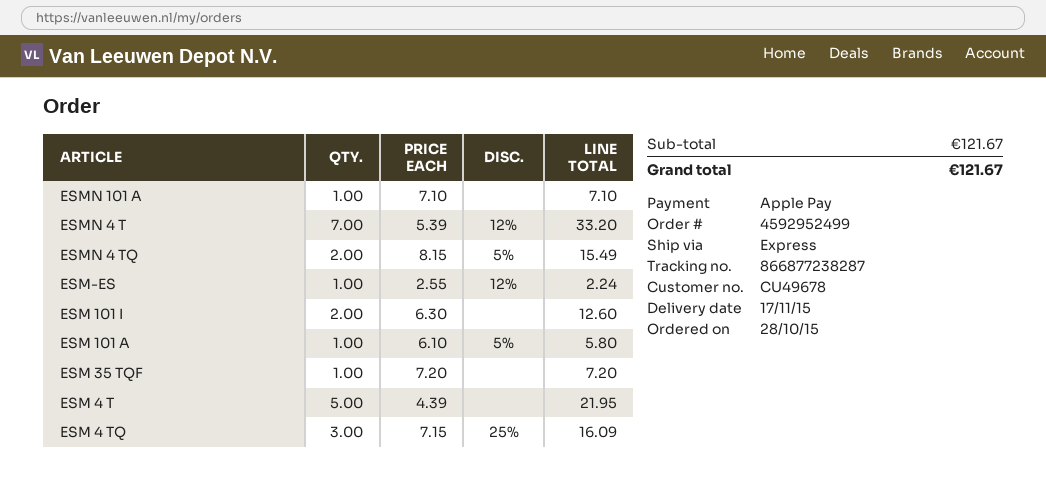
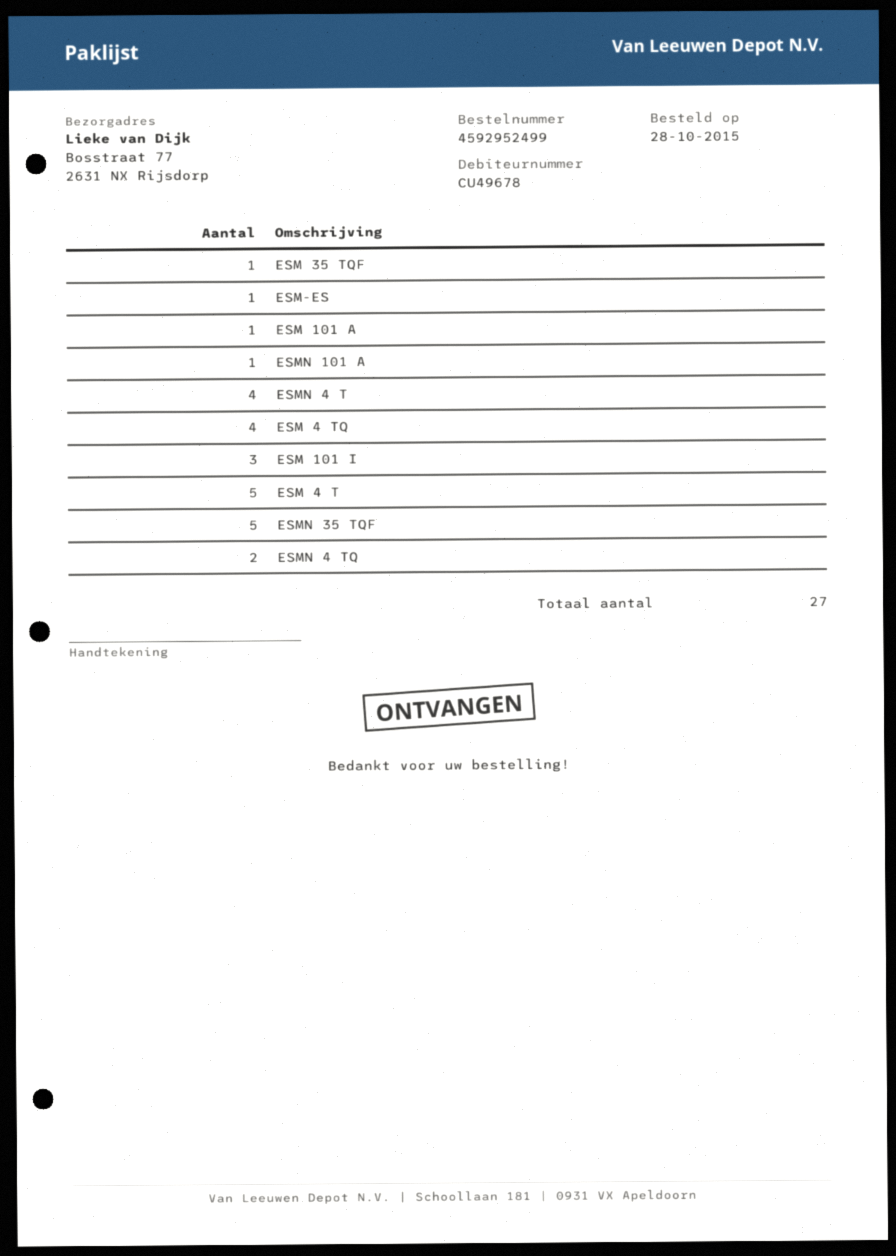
ESMN 4 T: 7 -> 4
ESM 101 I: 2 -> 3
ESM 4 TQ: 3 -> 4
ESMN 35 TQF: none -> 5

